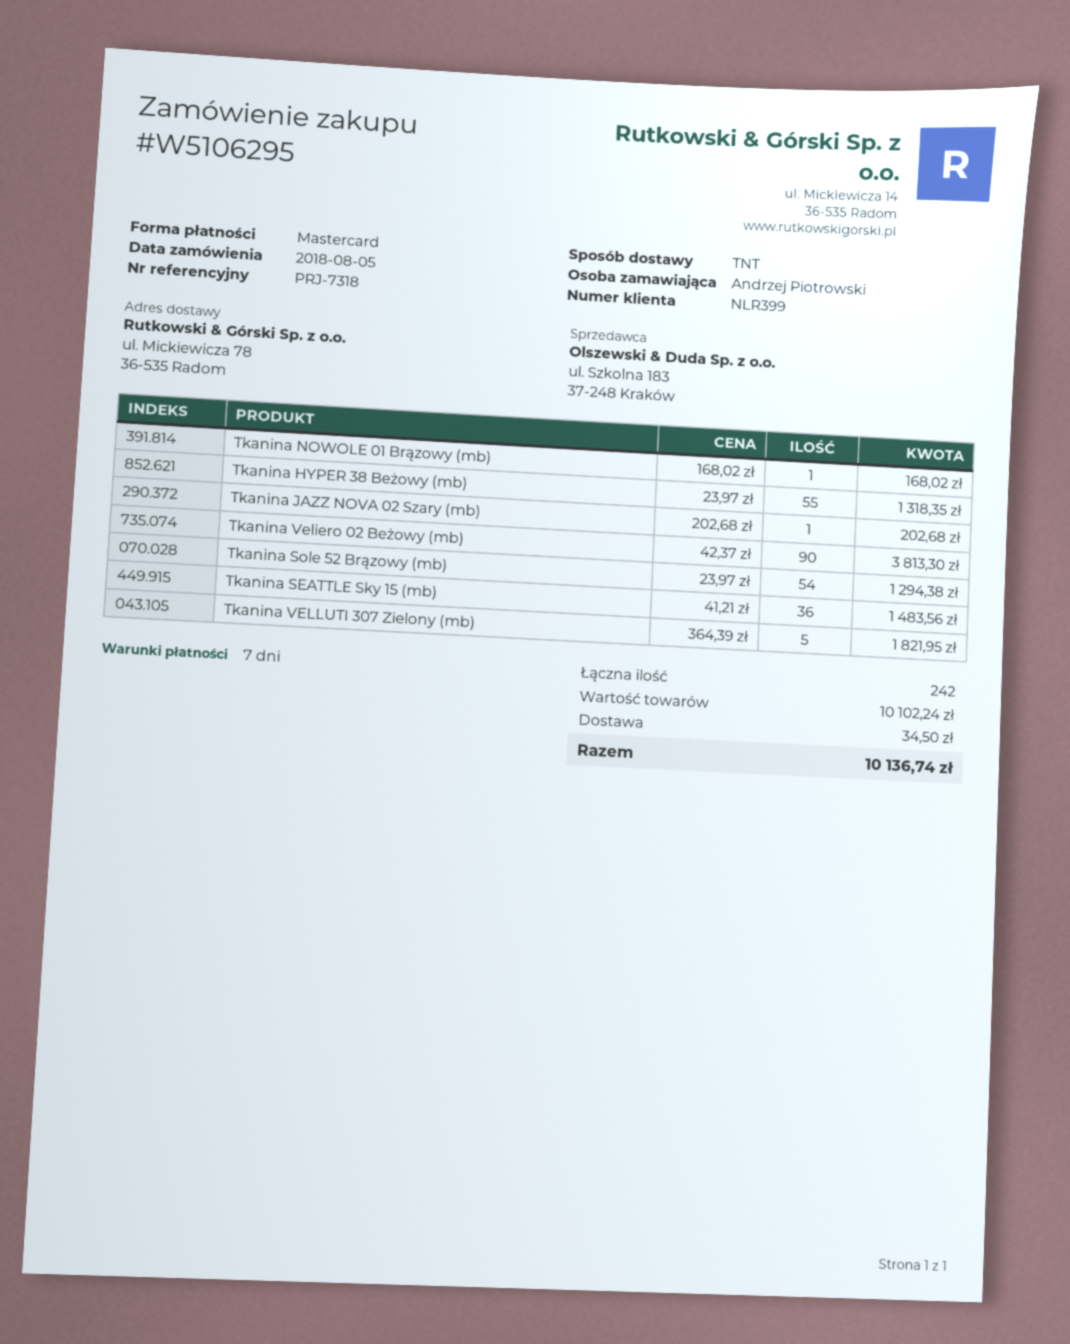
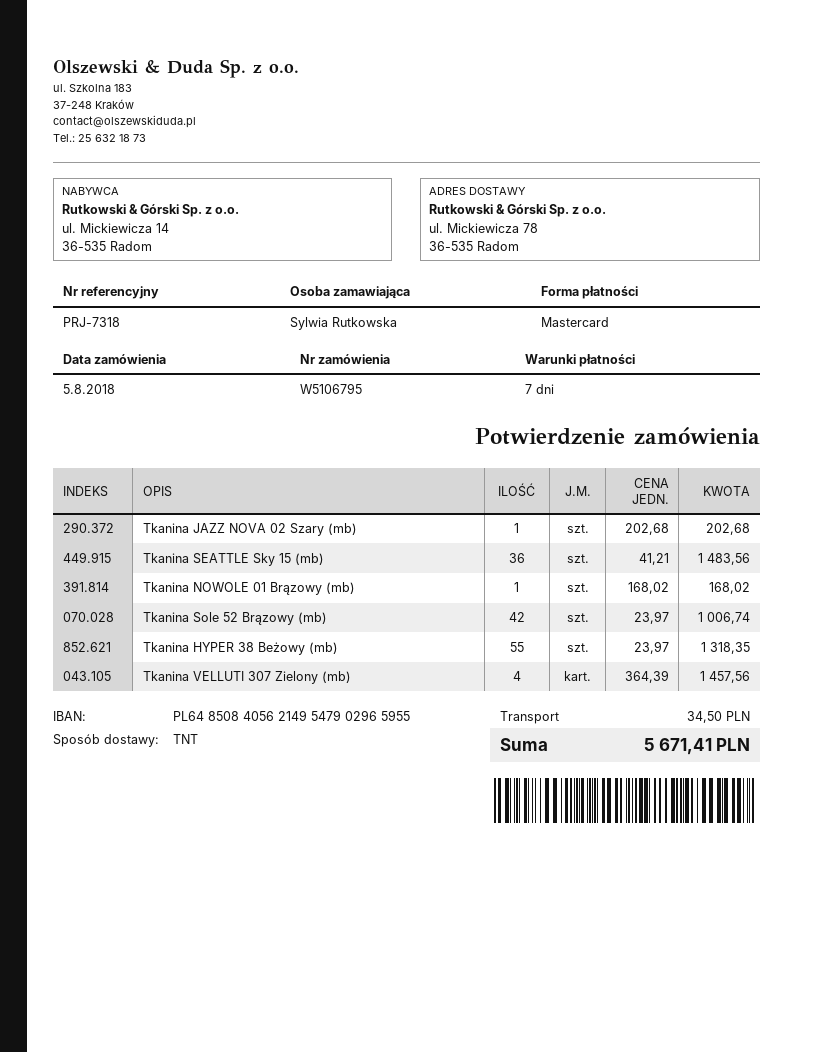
order number: W5106295 -> W5106795
ordered by: Andrzej Piotrowski -> Sylwia Rutkowska
Tkanina Veliero 02 Beżowy (mb): 90 x 42.37 = 3813.30 -> none
Tkanina Sole 52 Brązowy (mb): 54 x 23.97 = 1294.38 -> 42 x 23.97 = 1006.74
Tkanina VELLUTI 307 Zielony (mb): 5 x 364.39 = 1821.95 -> 4 x 364.39 = 1457.56
total: 10136.74 -> 5671.41

